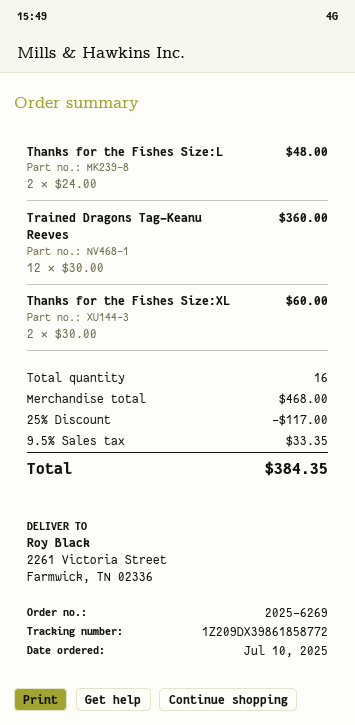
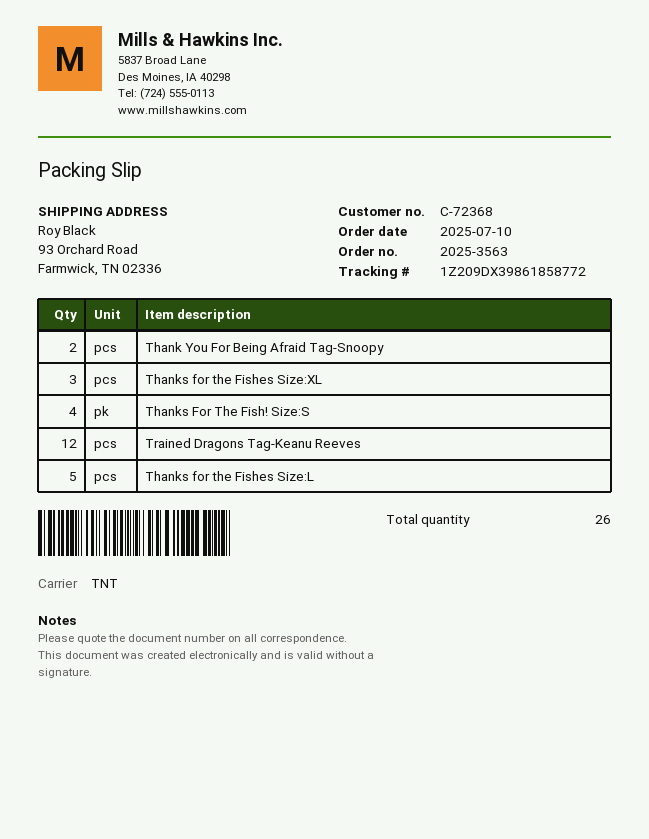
order number: 2025-6269 -> 2025-3563
ship to: 2261 Victoria Street, Farmwick, TN 02336 -> 93 Orchard Road, Farmwick, TN 02336
Thanks for the Fishes Size:L: 2 -> 5
Thanks for the Fishes Size:XL: 2 -> 3
Thank You For Being Afraid Tag-Snoopy: none -> 2
Thanks For The Fish! Size:S: none -> 4
total quantity: 16 -> 26

